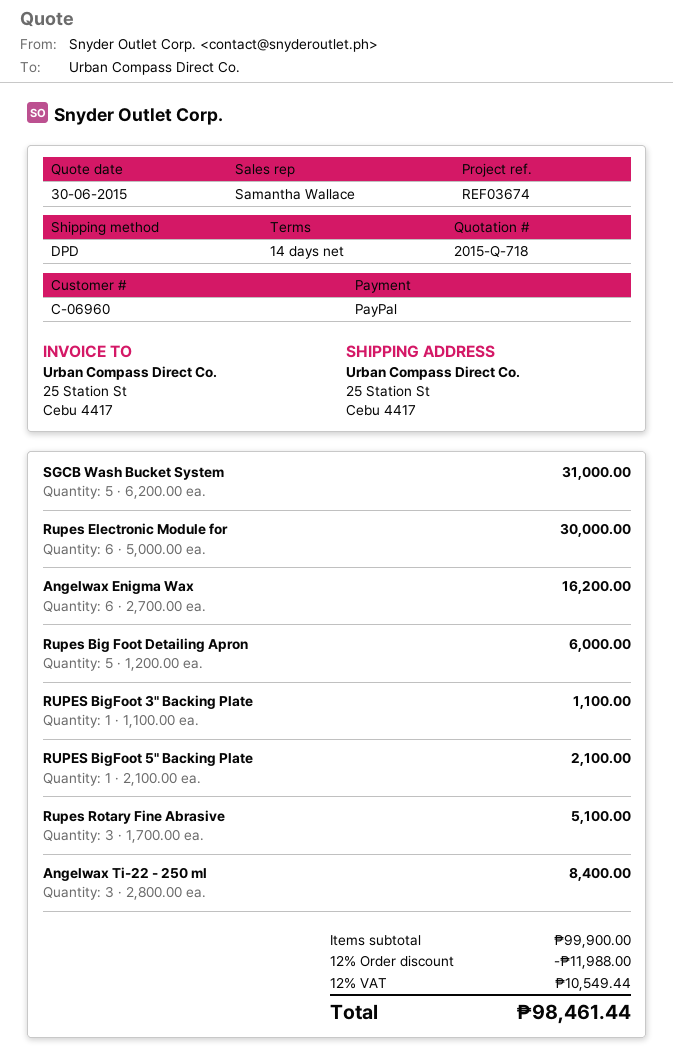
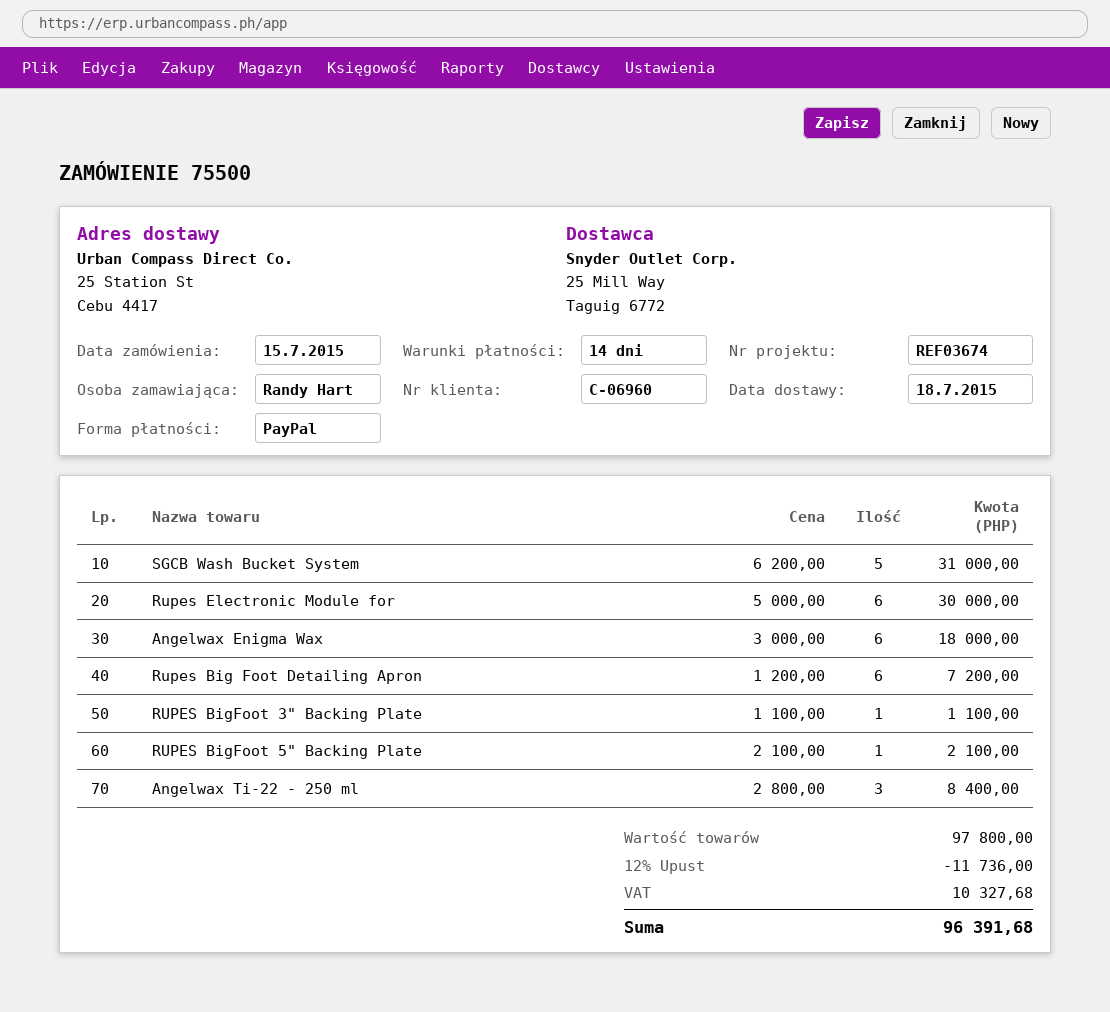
Angelwax Enigma Wax: 6 x 2700.00 = 16200.00 -> 6 x 3000.00 = 18000.00
Rupes Big Foot Detailing Apron: 5 x 1200.00 = 6000.00 -> 6 x 1200.00 = 7200.00
Rupes Rotary Fine Abrasive: 3 x 1700.00 = 5100.00 -> none
subtotal: 99900.00 -> 97800.00
discount: 12% = 11988.00 -> 12% = 11736.00
tax: 10549.44 -> 10327.68
total: 98461.44 -> 96391.68

